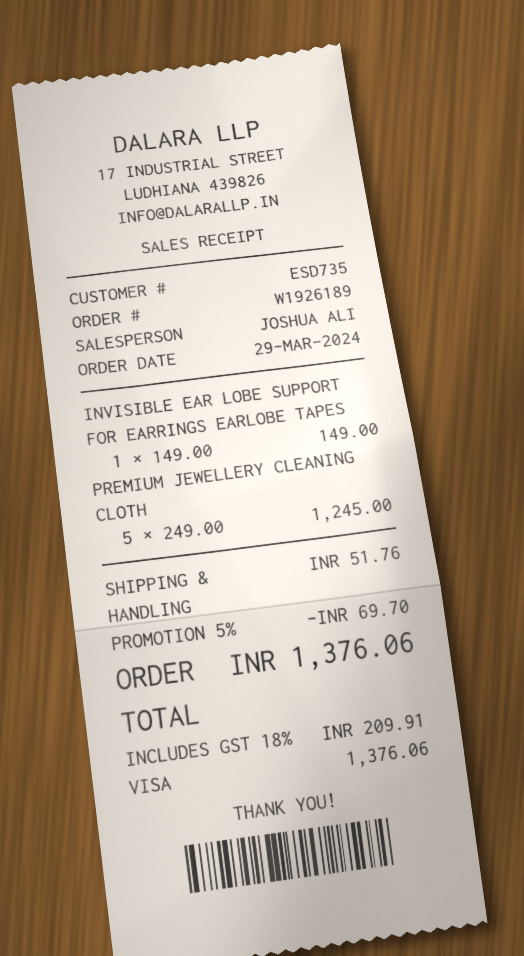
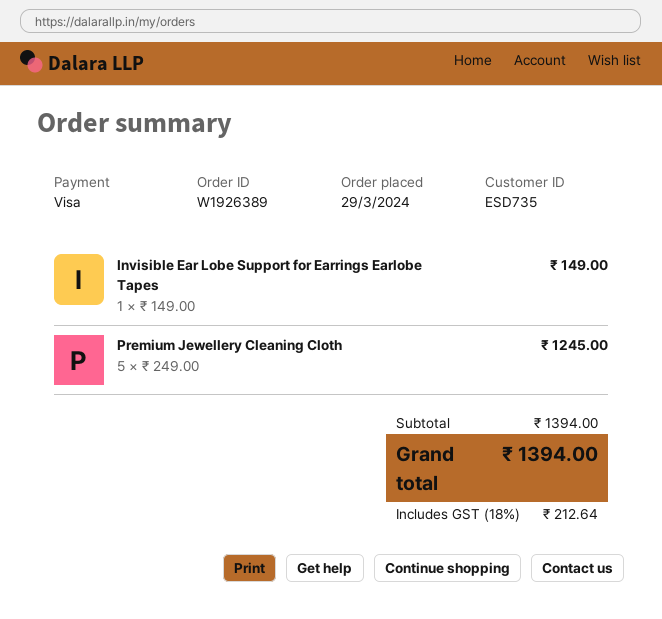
order number: W1926189 -> W1926389
discount: 5% = 69.70 -> none
shipping: 51.76 -> none
tax: 18% = 209.91 -> 18% = 212.64
total: 1376.06 -> 1394.00

